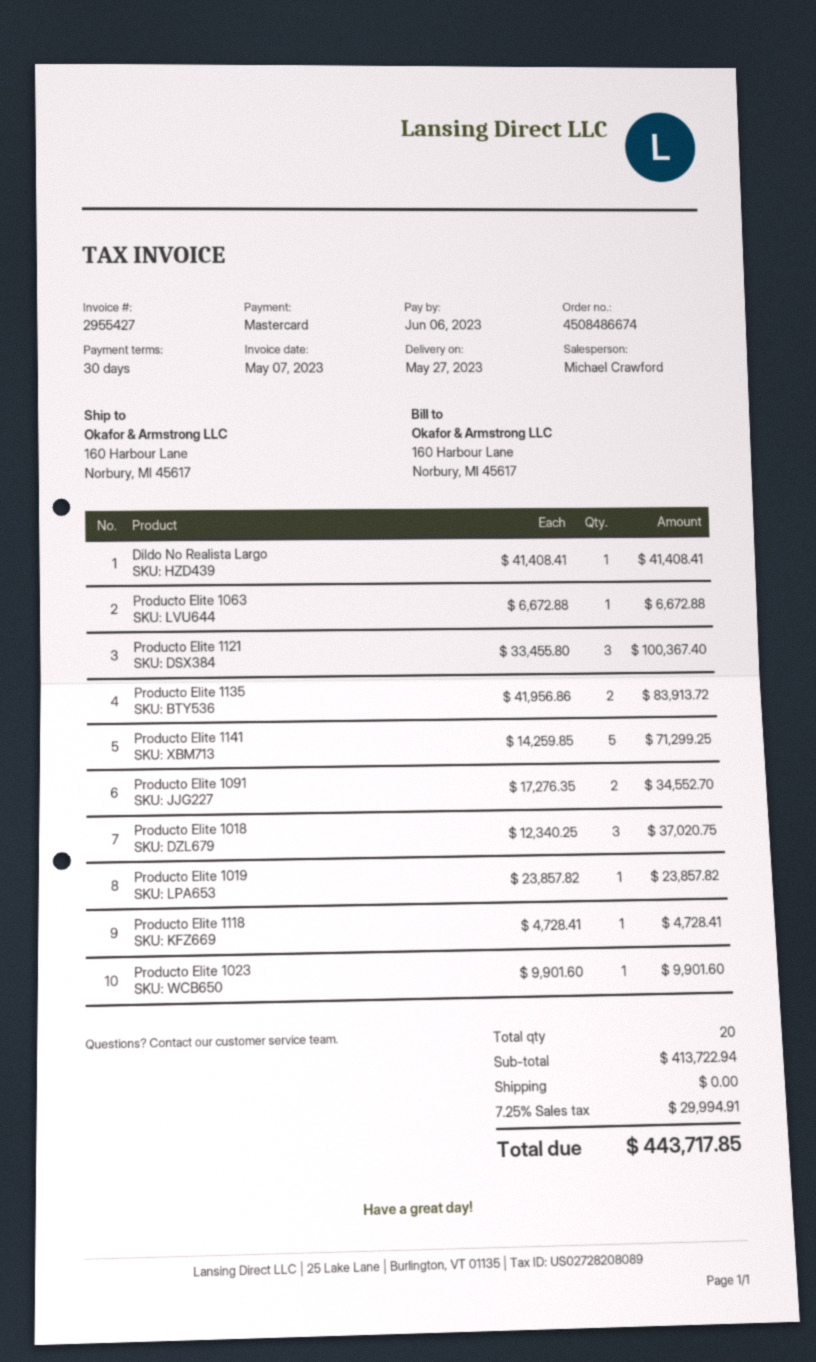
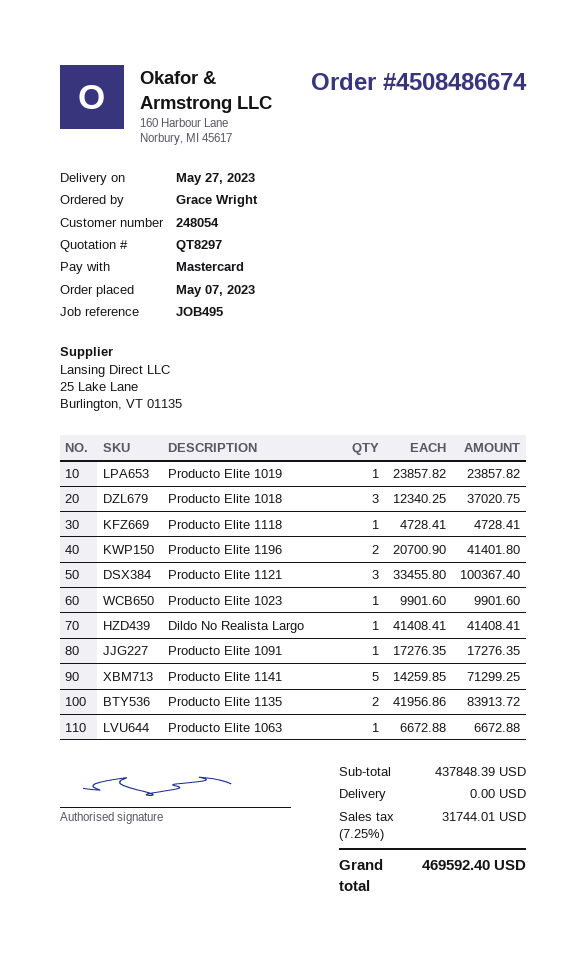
Producto Elite 1091: 2 x 17276.35 = 34552.70 -> 1 x 17276.35 = 17276.35
Producto Elite 1196: none -> 2 x 20700.90 = 41401.80
subtotal: 413722.94 -> 437848.39
tax: 7.25% = 29994.91 -> 7.25% = 31744.01
total: 443717.85 -> 469592.40

